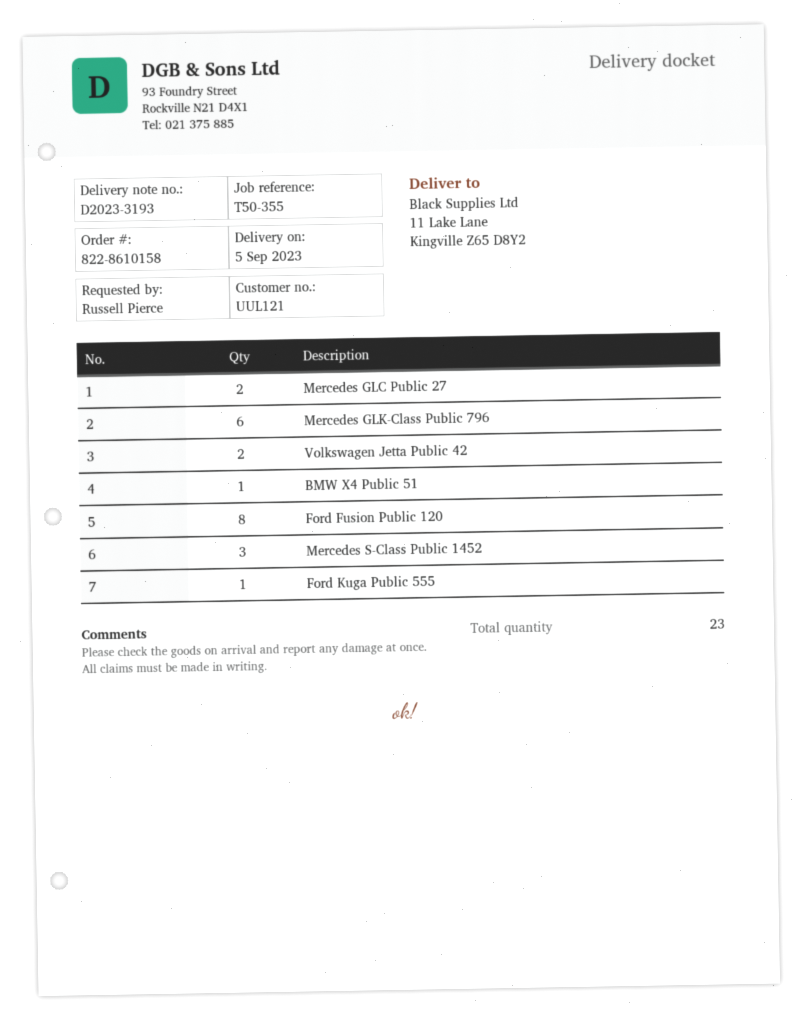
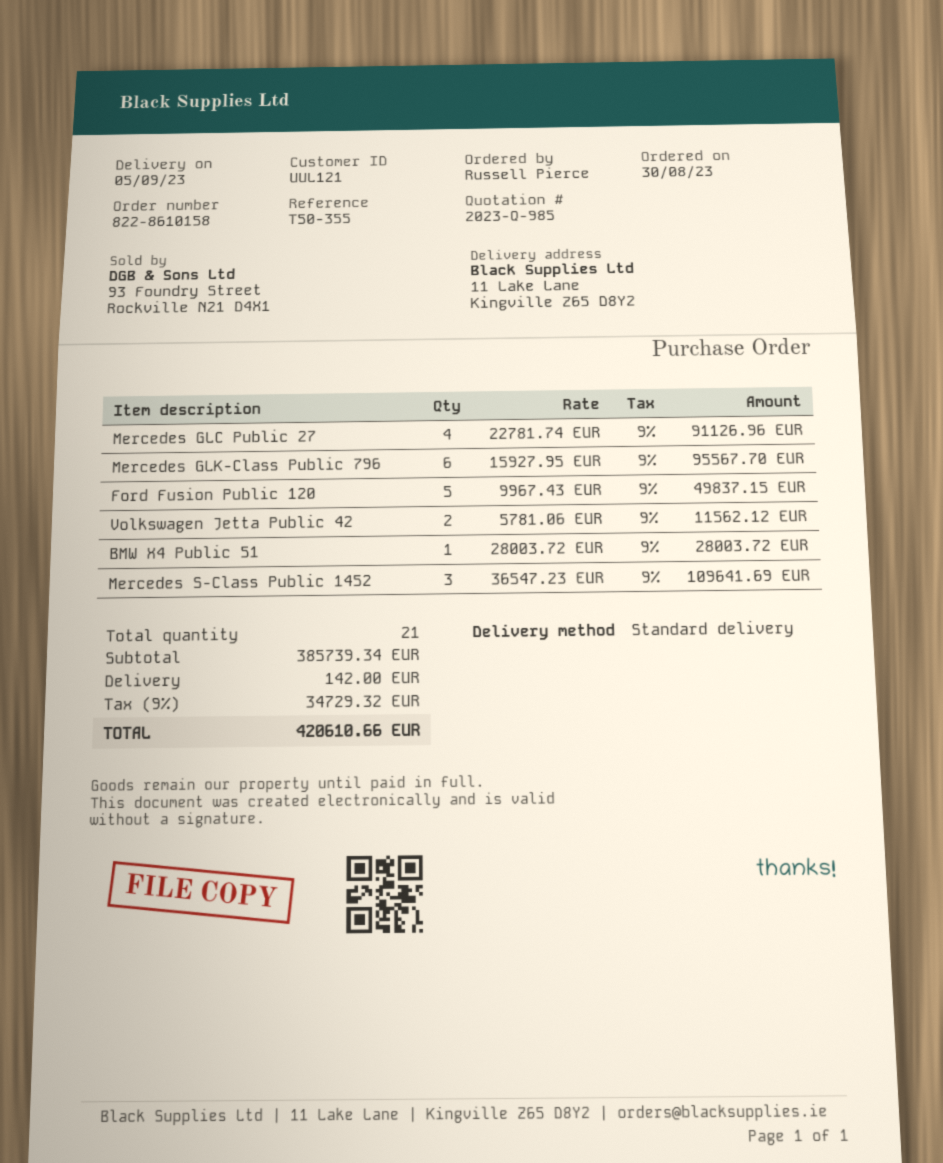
Mercedes GLC Public 27: 2 -> 4
Ford Fusion Public 120: 8 -> 5
Ford Kuga Public 555: 1 -> none
total quantity: 23 -> 21

